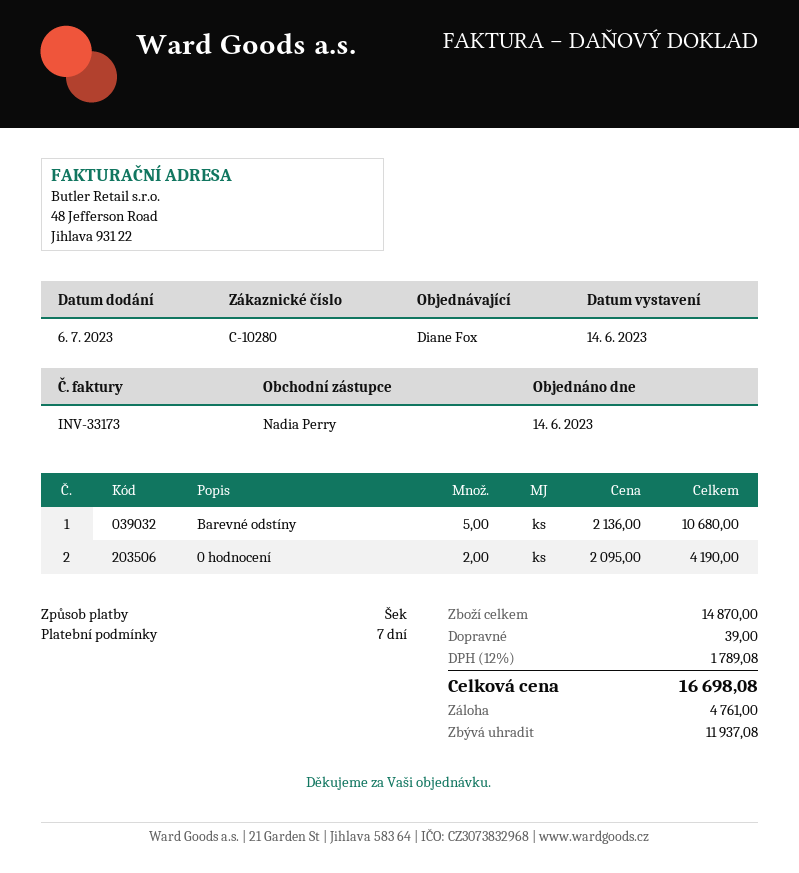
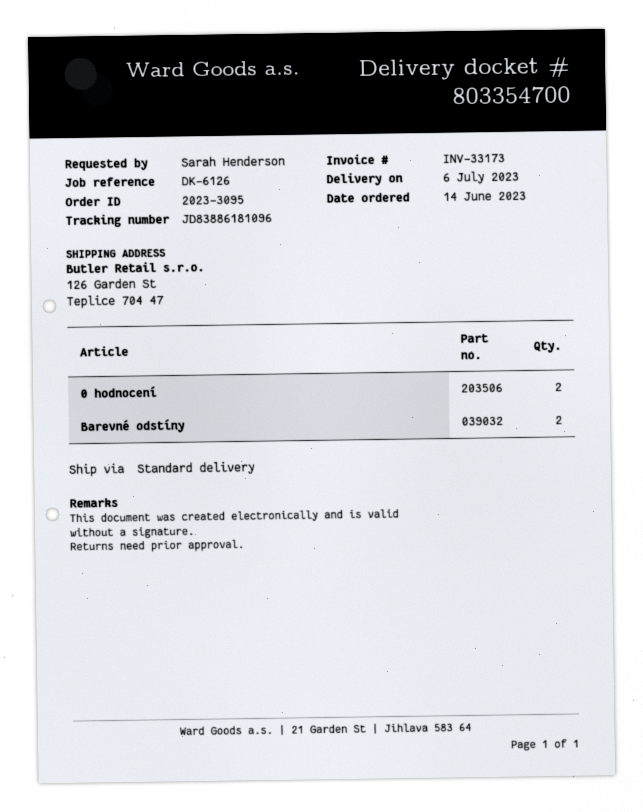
ordered by: Diane Fox -> Sarah Henderson
Barevné odstíny: 5 -> 2

